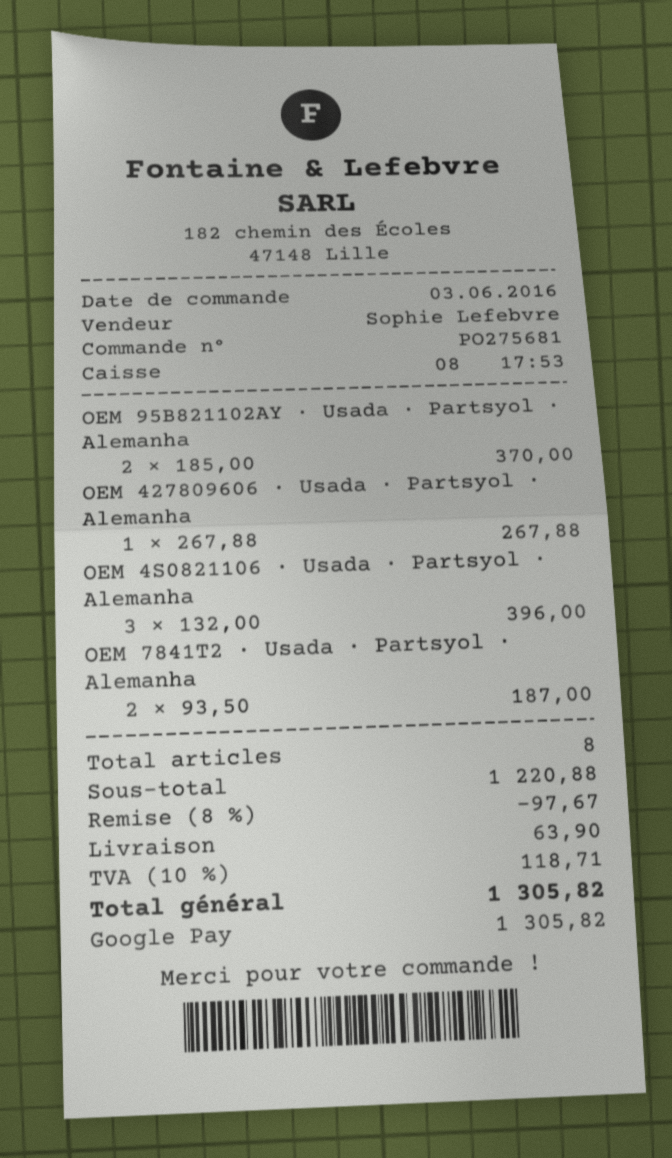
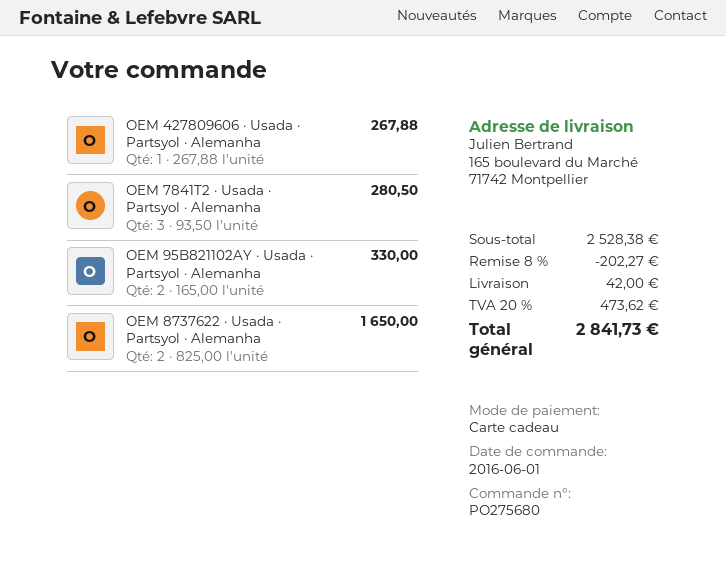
order number: PO275681 -> PO275680
order date: 2016-06-03 -> 2016-06-01
payment method: Google Pay -> gift card
OEM 95B821102AY · Usada · Partsyol · Alemanha: 2 x 185.00 = 370.00 -> 2 x 165.00 = 330.00
OEM 4S0821106 · Usada · Partsyol · Alemanha: 3 x 132.00 = 396.00 -> none
OEM 7841T2 · Usada · Partsyol · Alemanha: 2 x 93.50 = 187.00 -> 3 x 93.50 = 280.50
OEM 8737622 · Usada · Partsyol · Alemanha: none -> 2 x 825.00 = 1650.00
subtotal: 1220.88 -> 2528.38
discount: 8% = 97.67 -> 8% = 202.27
shipping: 63.90 -> 42.00
tax: 10% = 118.71 -> 20% = 473.62
total: 1305.82 -> 2841.73

